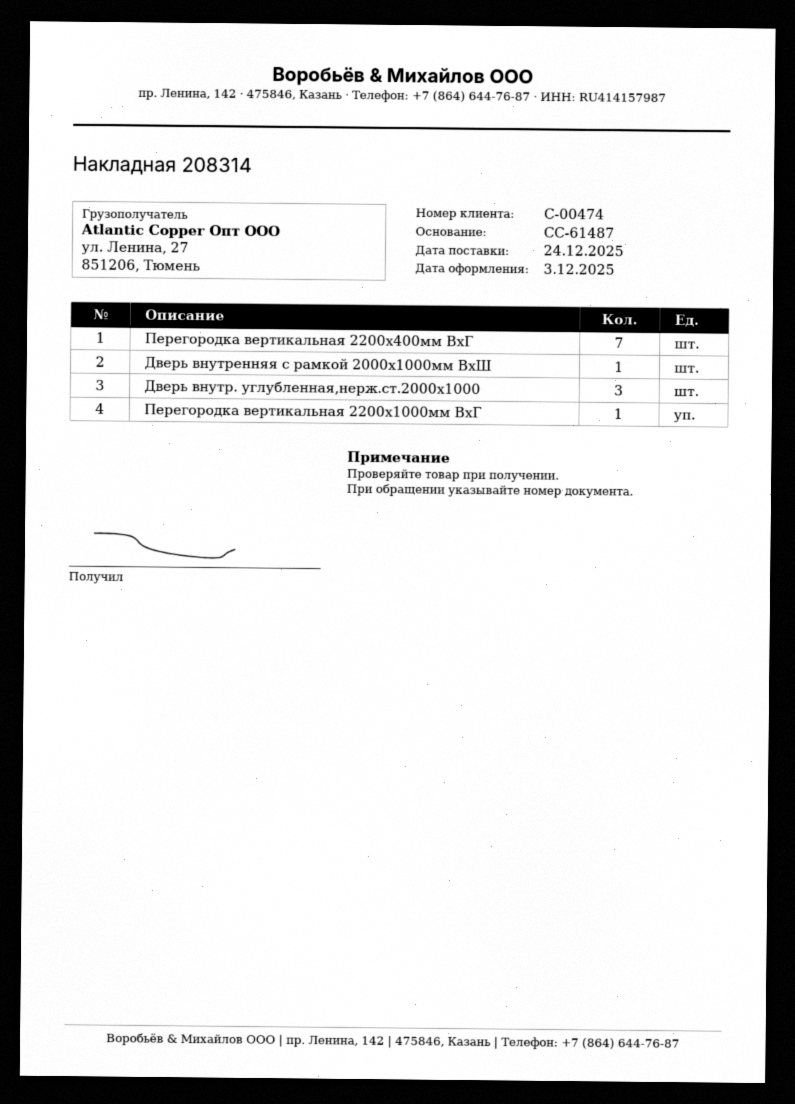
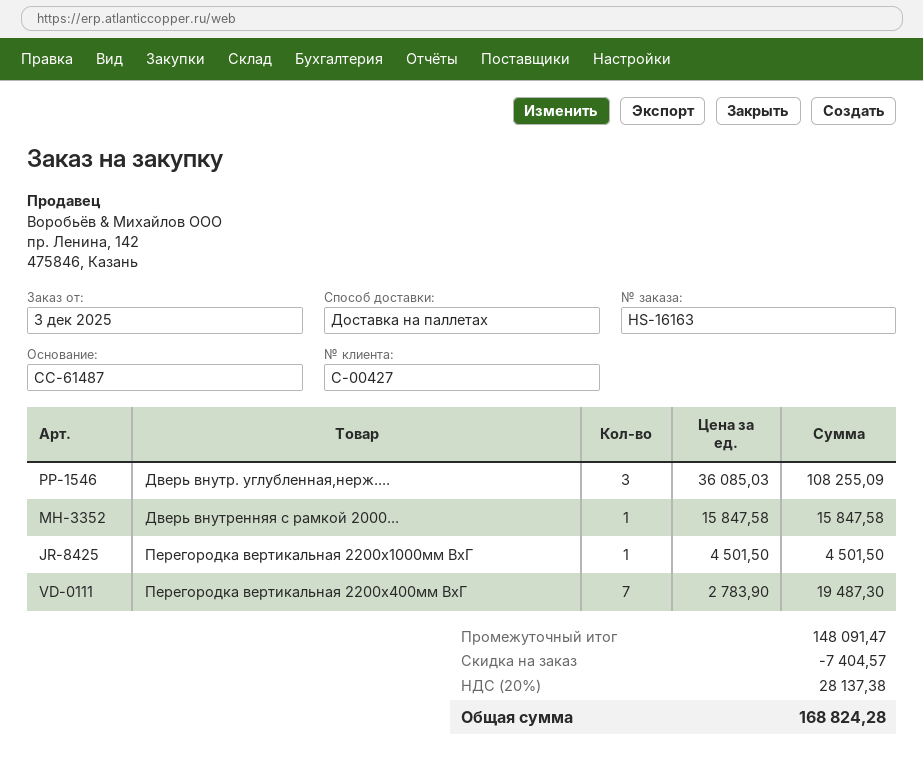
customer number: C-00474 -> C-00427

